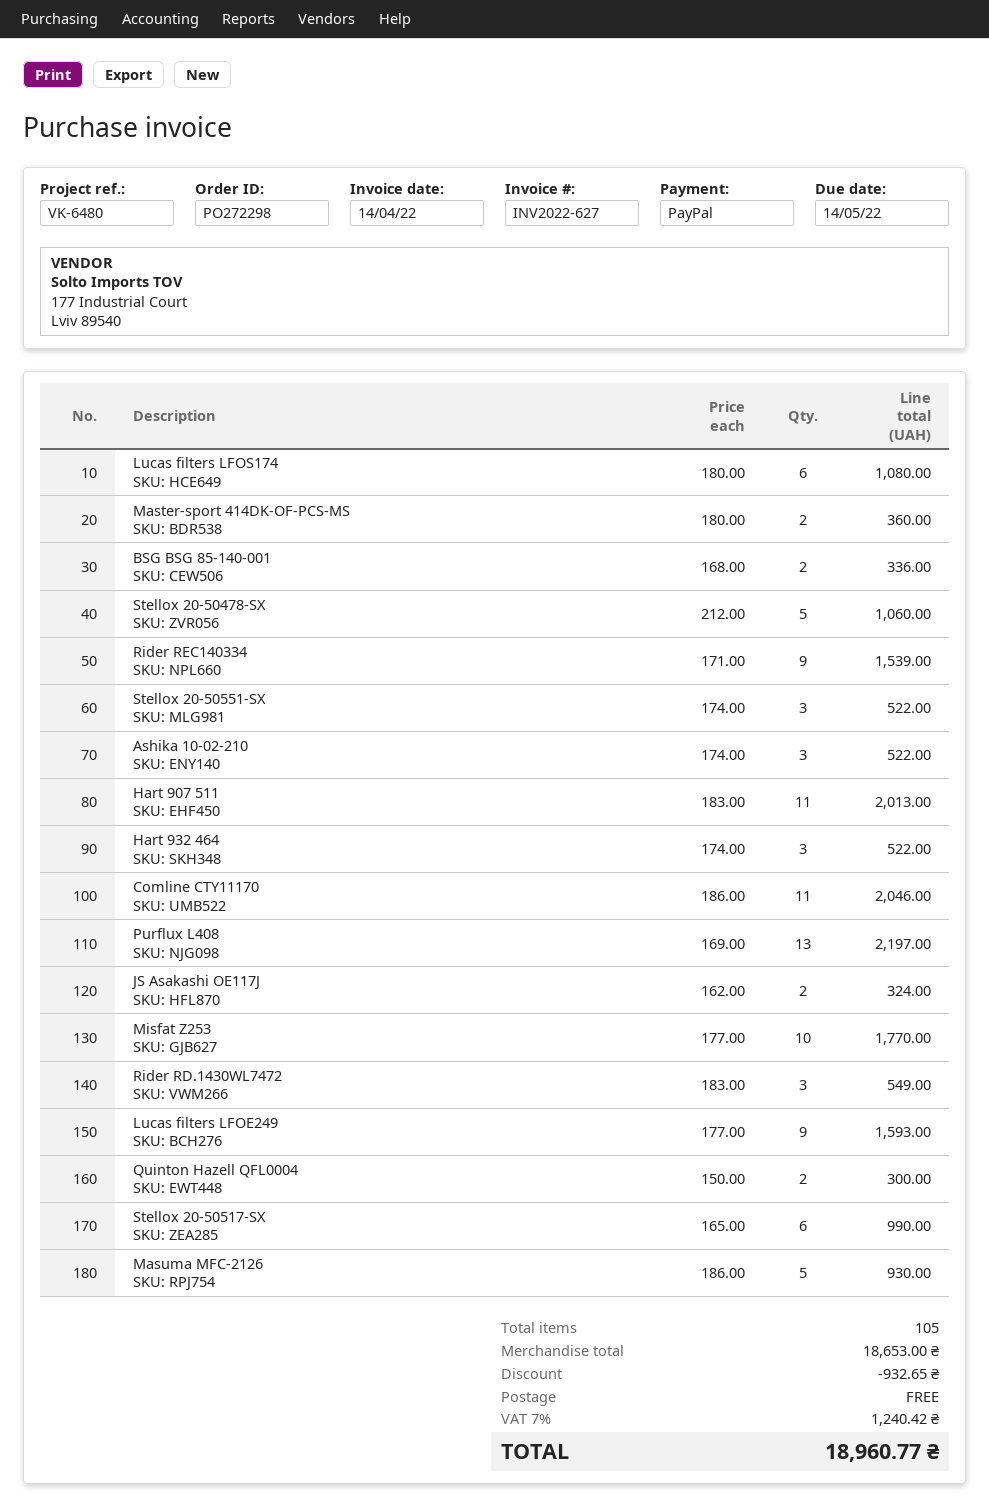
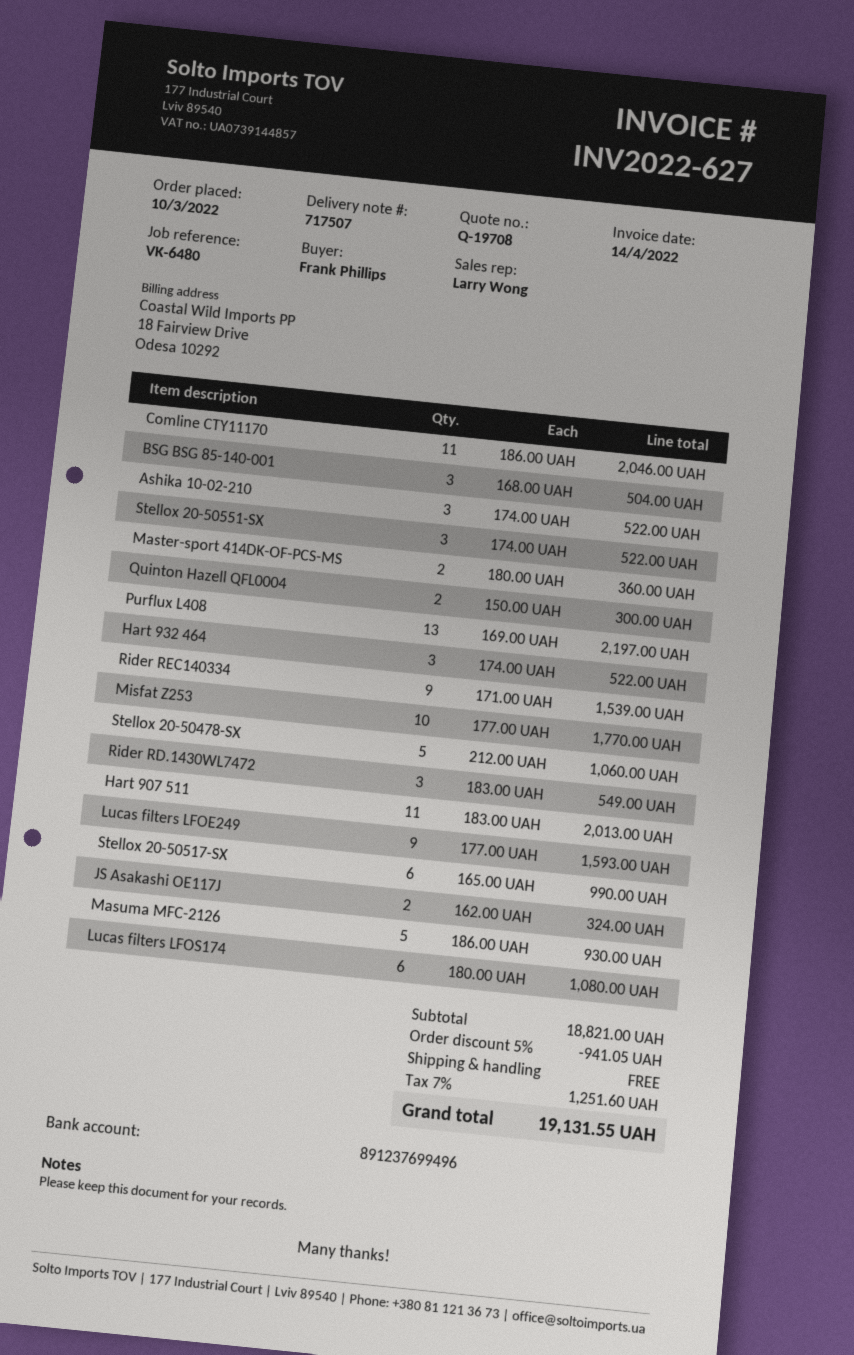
BSG BSG 85-140-001: 2 x 168.00 = 336.00 -> 3 x 168.00 = 504.00
subtotal: 18653.00 -> 18821.00
discount: 932.65 -> 941.05
tax: 7% = 1240.42 -> 7% = 1251.60
total: 18960.77 -> 19131.55

